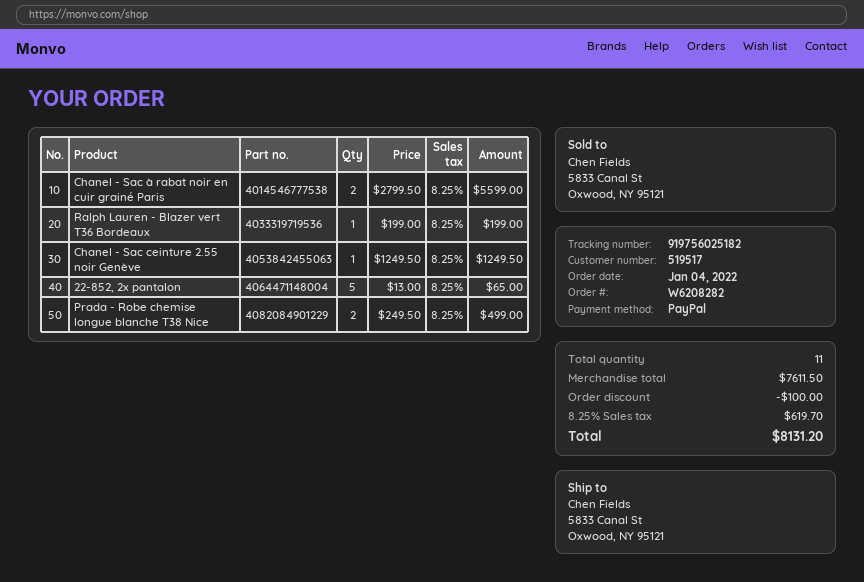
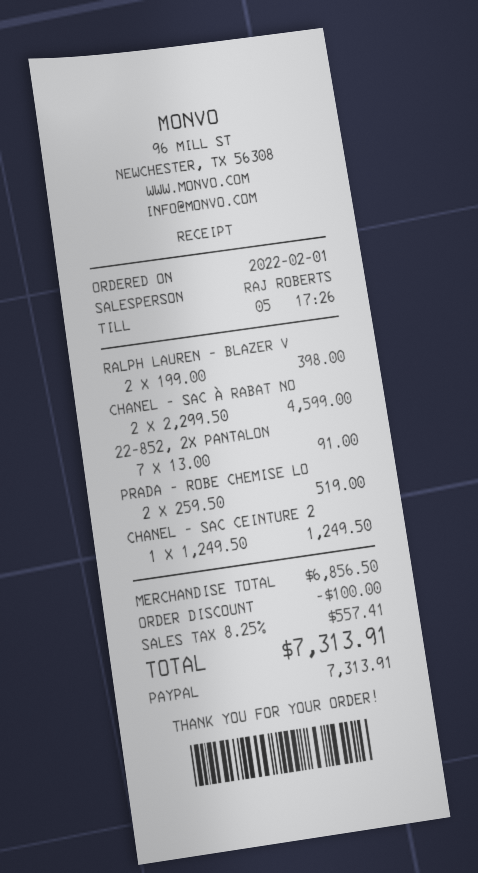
order date: 2022-01-04 -> 2022-02-01
Chanel - Sac à rabat noir en cuir grainé Paris: 2 x 2799.50 = 5599.00 -> 2 x 2299.50 = 4599.00
Ralph Lauren - Blazer vert T36 Bordeaux: 1 x 199.00 = 199.00 -> 2 x 199.00 = 398.00
22-852, 2x pantalon: 5 x 13.00 = 65.00 -> 7 x 13.00 = 91.00
Prada - Robe chemise longue blanche T38 Nice: 2 x 249.50 = 499.00 -> 2 x 259.50 = 519.00
subtotal: 7611.50 -> 6856.50
tax: 8.25% = 619.70 -> 8.25% = 557.41
total: 8131.20 -> 7313.91

